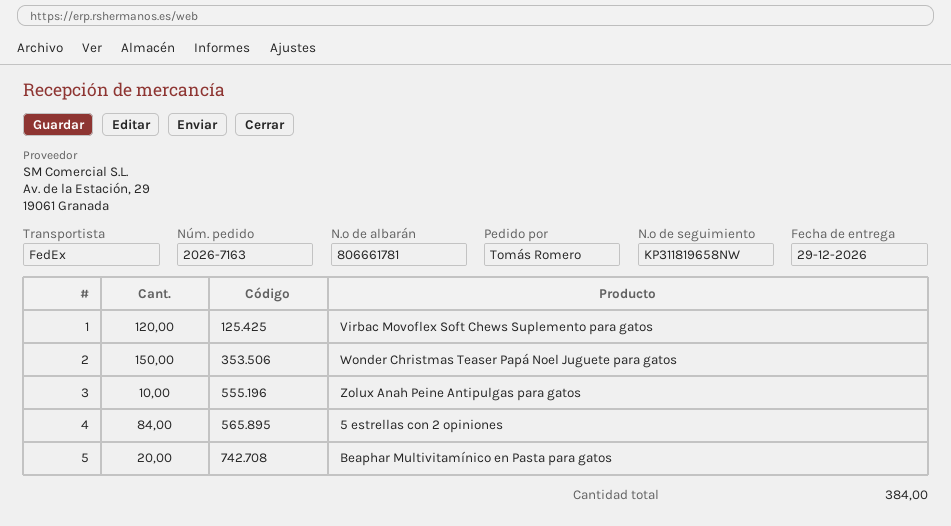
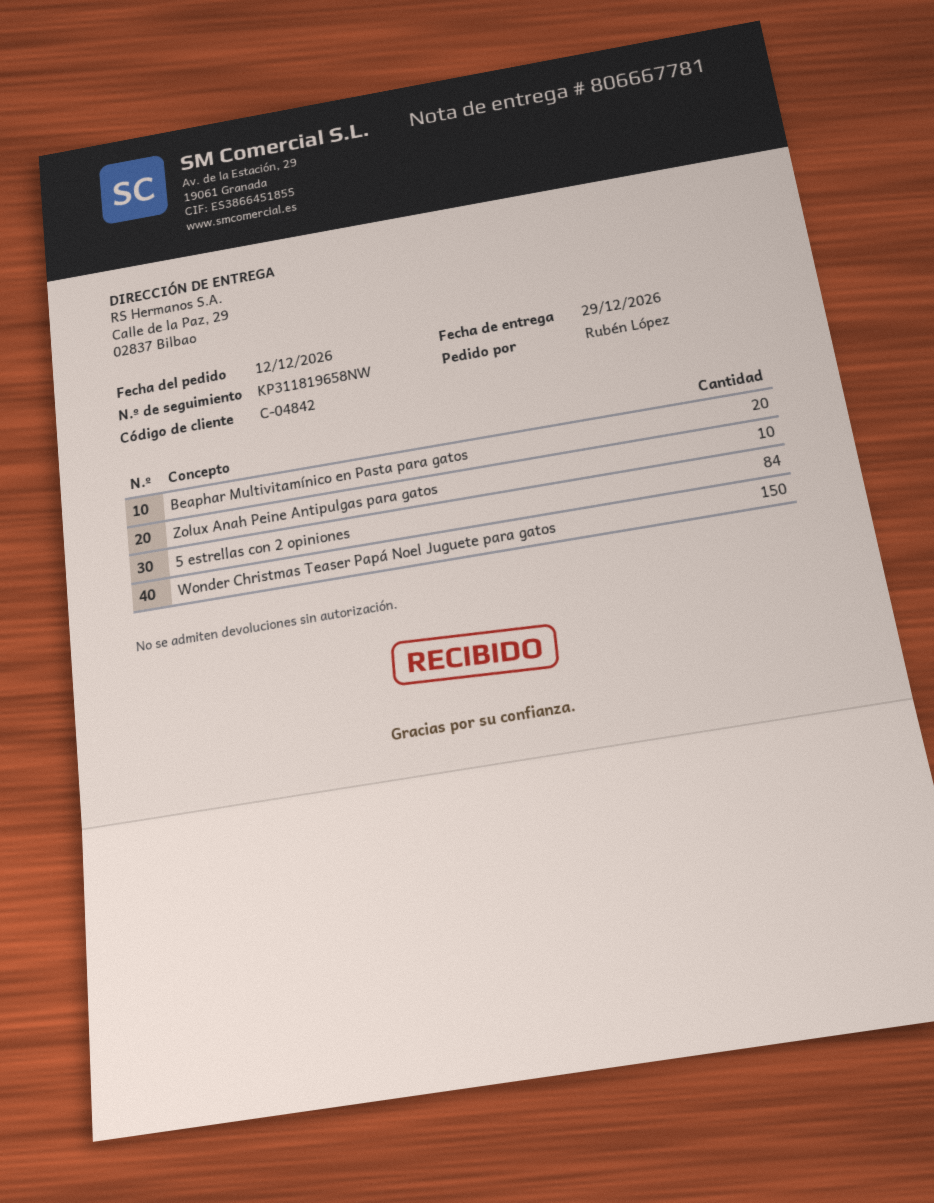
delivery note number: 806661781 -> 806667781
ordered by: Tomás Romero -> Rubén López
Virbac Movoflex Soft Chews Suplemento para gatos: 120 -> none

